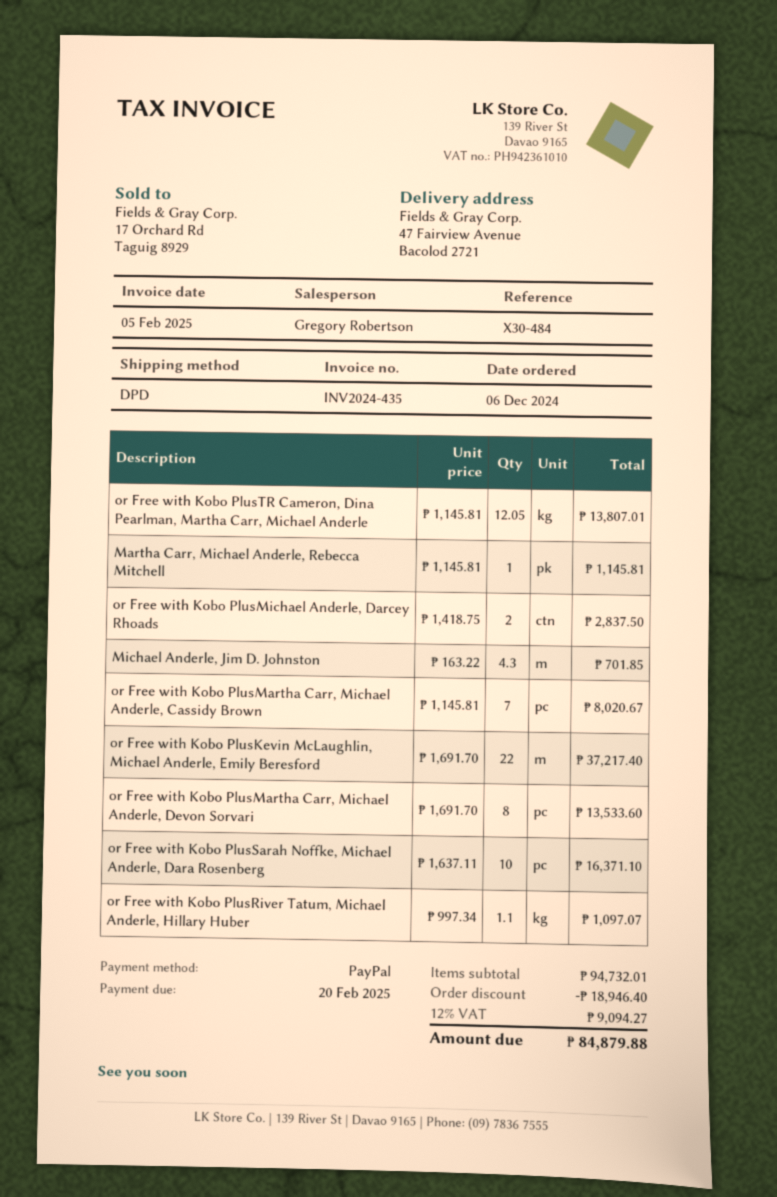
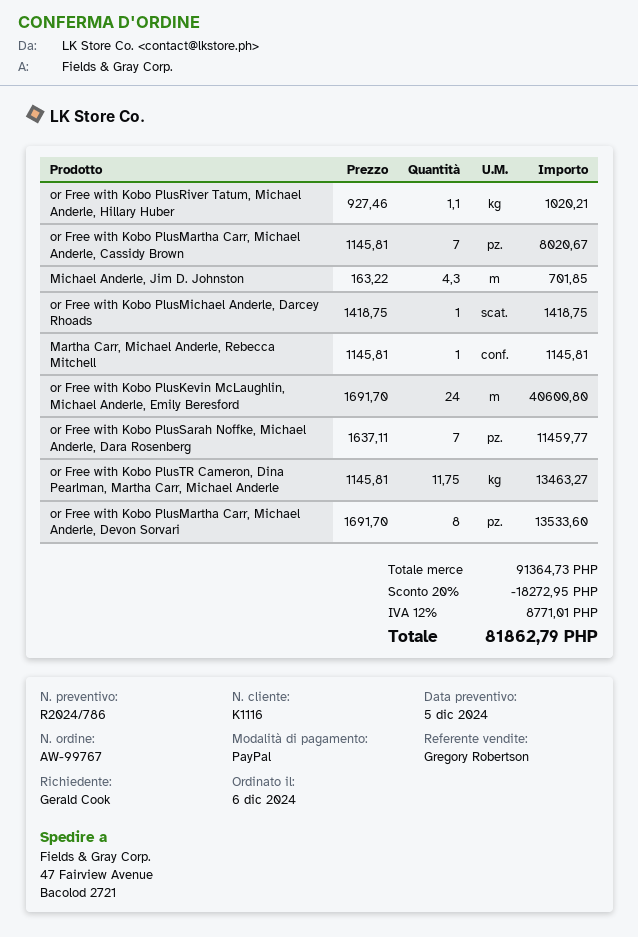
or Free with Kobo PlusTR Cameron, Dina Pearlman, Martha Carr, Michael Anderle: 12.05 x 1145.81 = 13807.01 -> 11.75 x 1145.81 = 13463.27
or Free with Kobo PlusMichael Anderle, Darcey Rhoads: 2 x 1418.75 = 2837.50 -> 1 x 1418.75 = 1418.75
or Free with Kobo PlusKevin McLaughlin, Michael Anderle, Emily Beresford: 22 x 1691.70 = 37217.40 -> 24 x 1691.70 = 40600.80
or Free with Kobo PlusSarah Noffke, Michael Anderle, Dara Rosenberg: 10 x 1637.11 = 16371.10 -> 7 x 1637.11 = 11459.77
or Free with Kobo PlusRiver Tatum, Michael Anderle, Hillary Huber: 1.1 x 997.34 = 1097.07 -> 1.1 x 927.46 = 1020.21
subtotal: 94732.01 -> 91364.73
discount: 18946.40 -> 18272.95
tax: 12% = 9094.27 -> 12% = 8771.01
total: 84879.88 -> 81862.79

